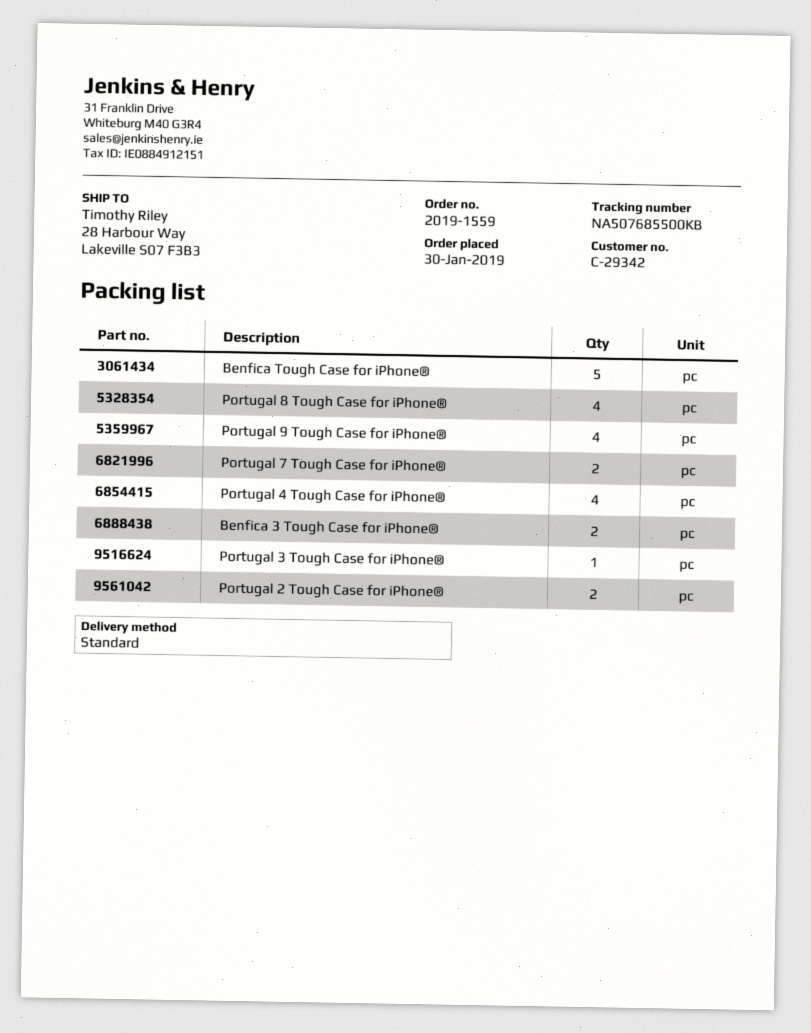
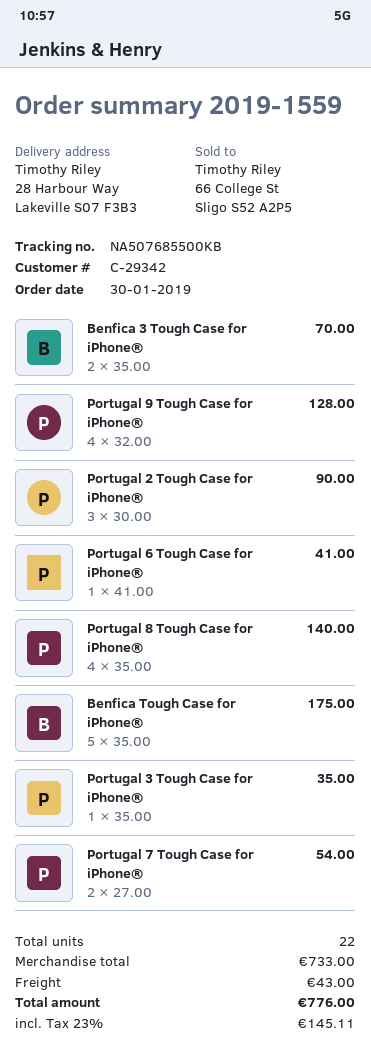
Portugal 4 Tough Case for iPhone®: 4 -> none
Portugal 2 Tough Case for iPhone®: 2 -> 3
Portugal 6 Tough Case for iPhone®: none -> 1

